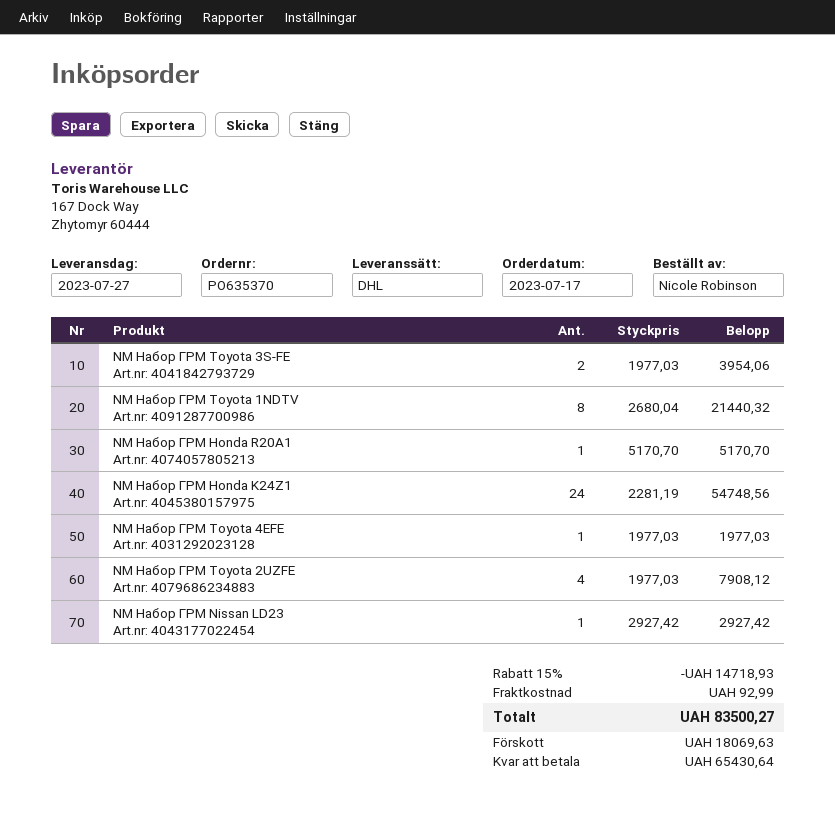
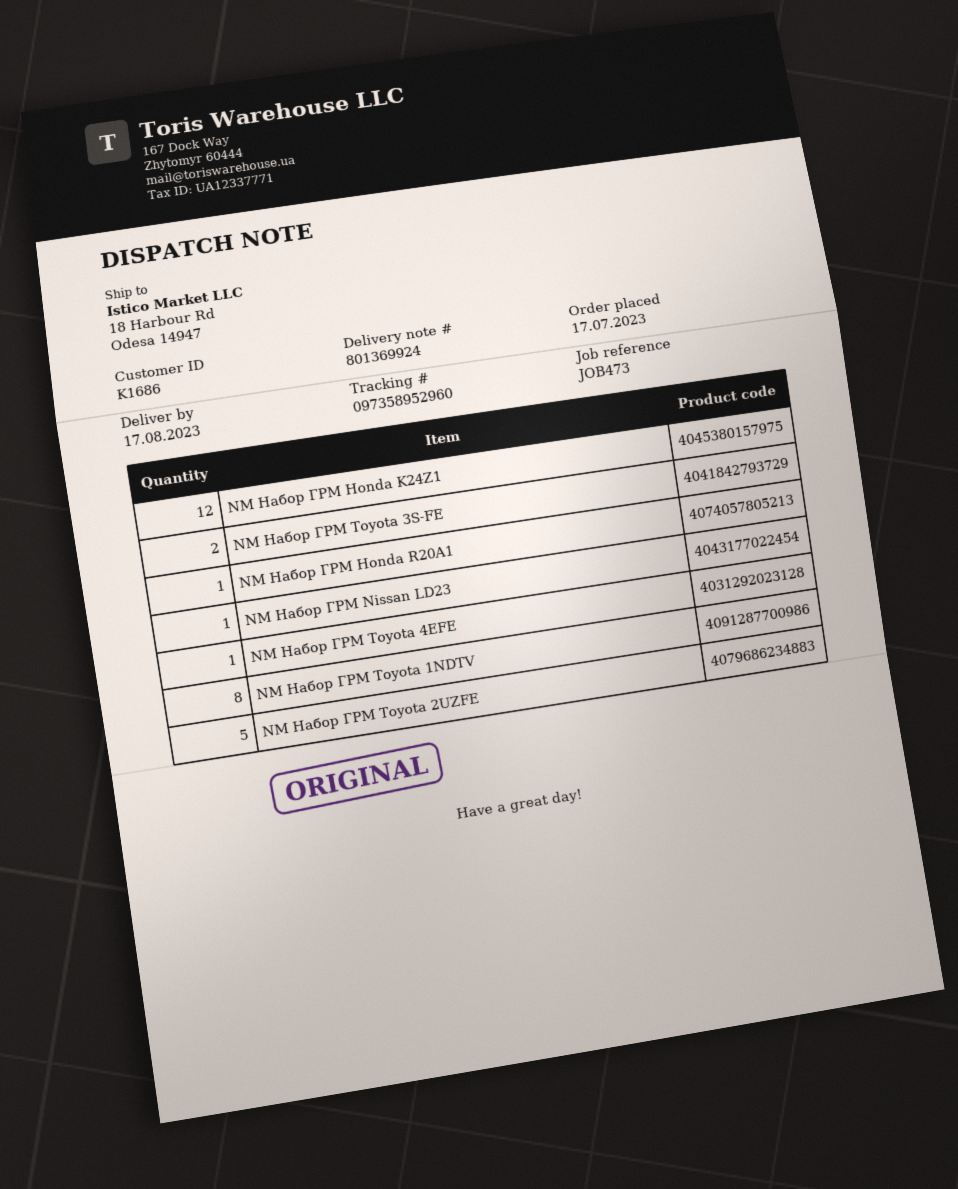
delivery date: 2023-07-27 -> 2023-08-17
NM Набор ГРМ Honda K24Z1: 24 -> 12
NM Набор ГРМ Toyota 2UZFE: 4 -> 5

